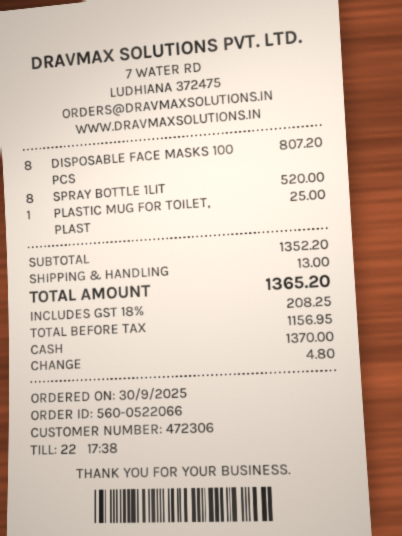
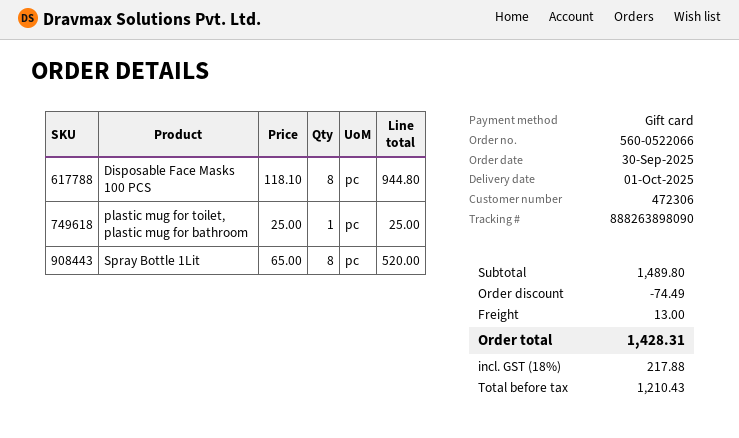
payment method: cash -> gift card
DISPOSABLE FACE MASKS 100 PCS: 8 for 807.20 -> 8 for 944.80
subtotal: 1352.20 -> 1489.80
discount: none -> 74.49
net: 1156.95 -> 1210.43
tax: 18% = 208.25 -> 18% = 217.88
total: 1365.20 -> 1428.31

